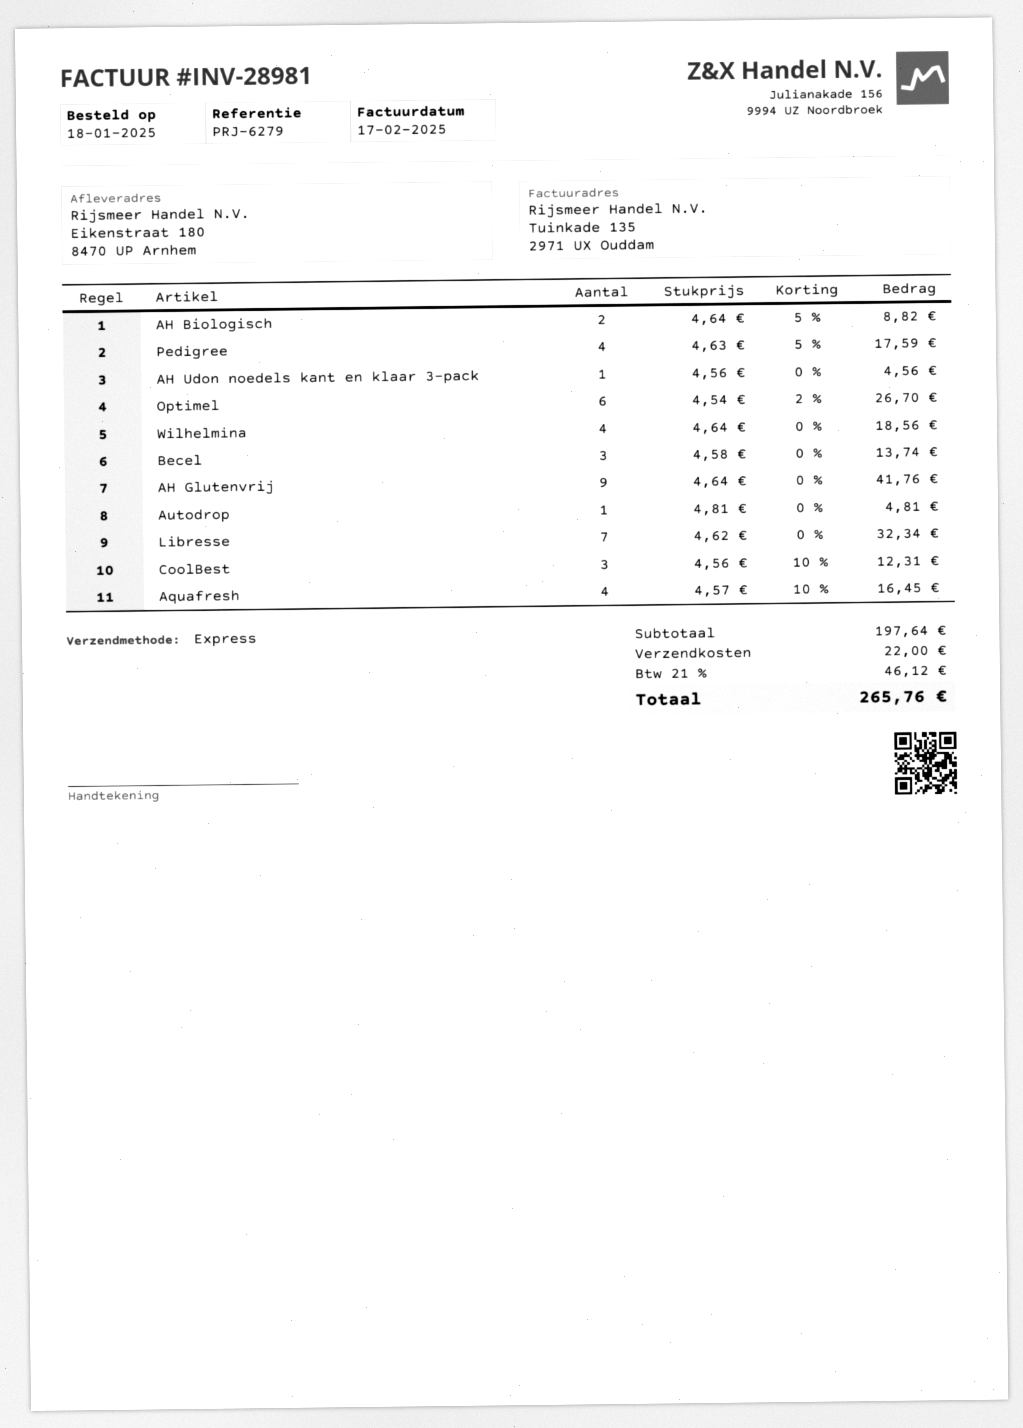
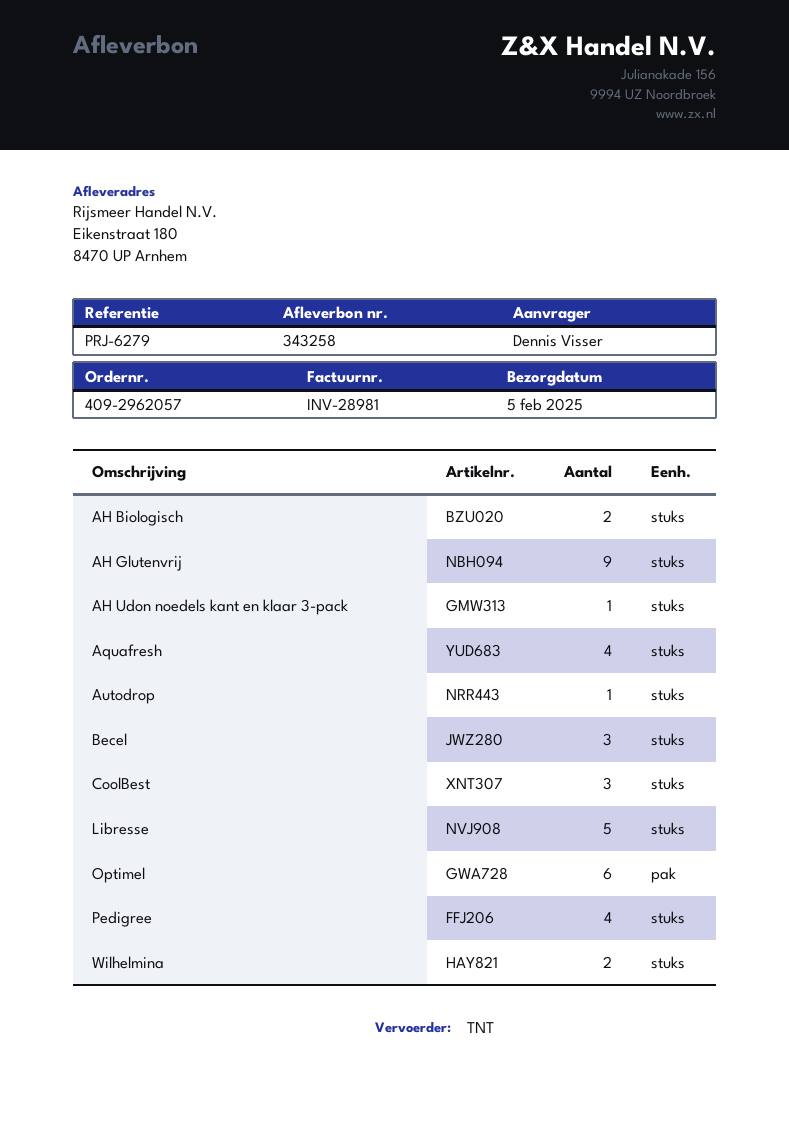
shipping method: express -> TNT
Wilhelmina: 4 -> 2
Libresse: 7 -> 5

